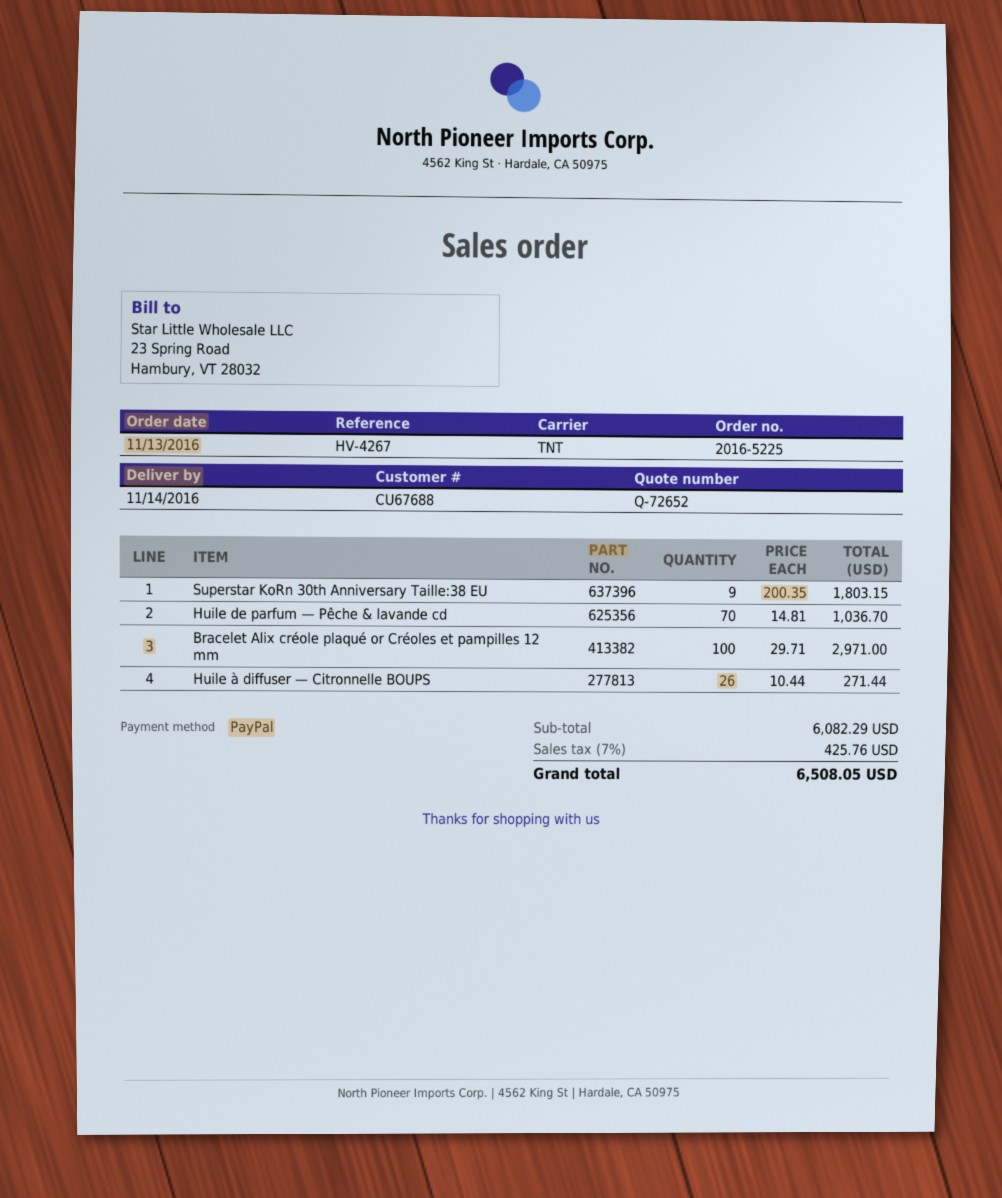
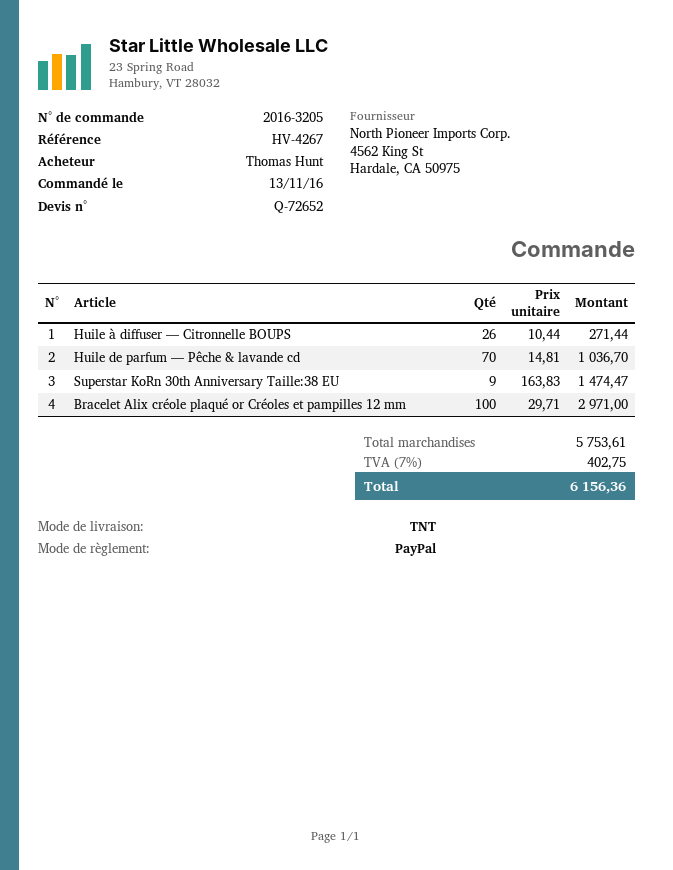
order number: 2016-5225 -> 2016-3205
Superstar KoRn 30th Anniversary Taille:38 EU: 9 x 200.35 = 1803.15 -> 9 x 163.83 = 1474.47
subtotal: 6082.29 -> 5753.61
tax: 7% = 425.76 -> 7% = 402.75
total: 6508.05 -> 6156.36

